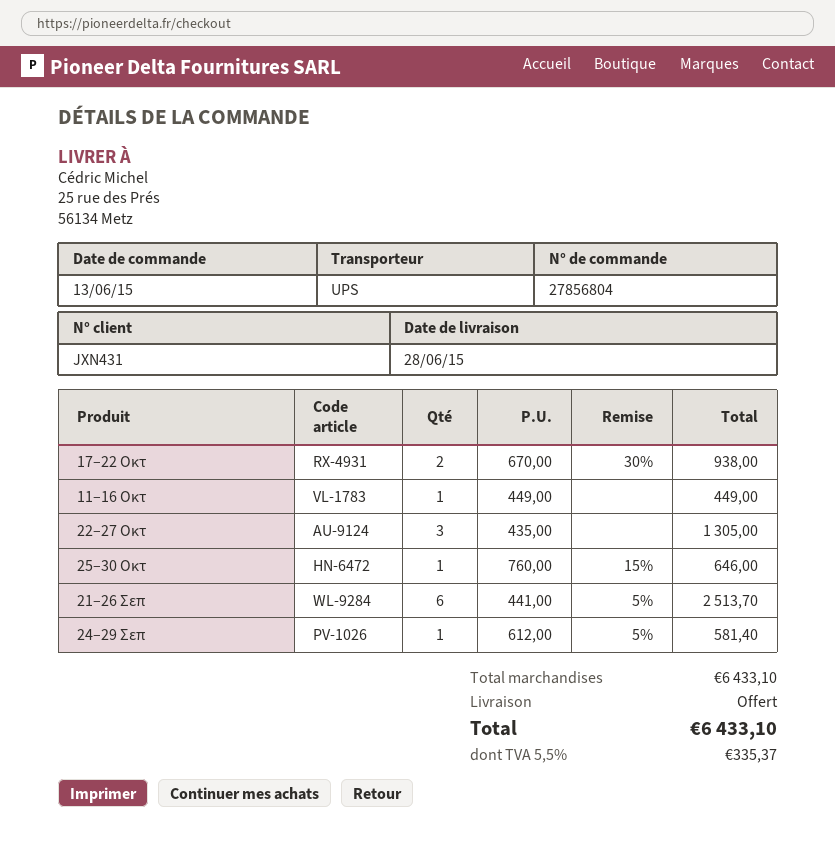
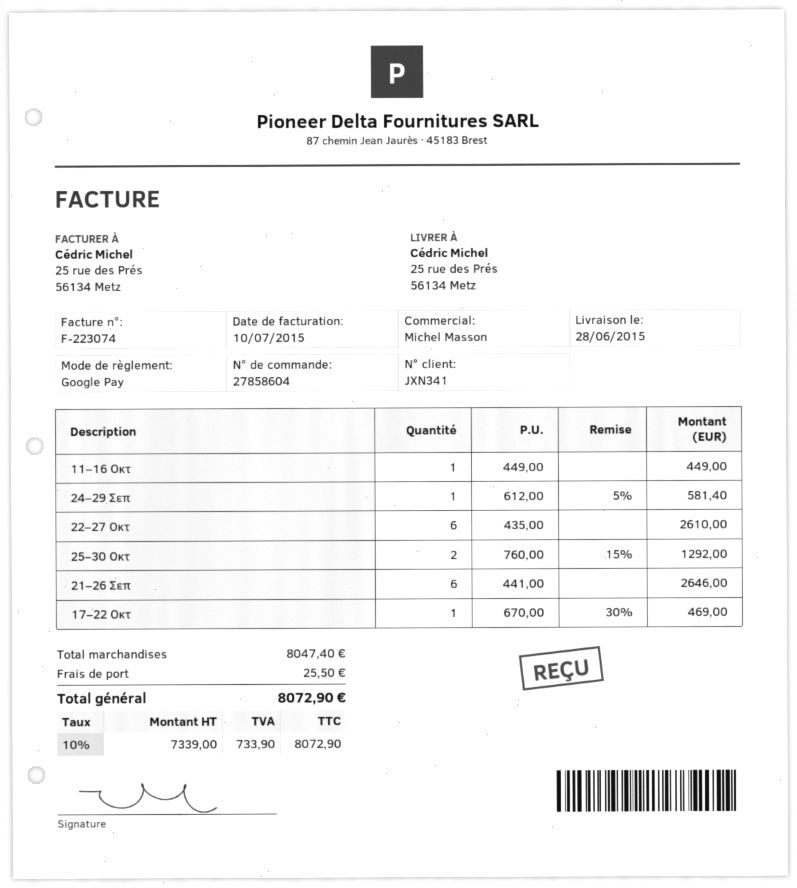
order number: 27856804 -> 27858604
customer number: JXN431 -> JXN341
17–22 Οκτ: 2 x 670.00 - 30% = 938.00 -> 1 x 670.00 - 30% = 469.00
22–27 Οκτ: 3 x 435.00 = 1305.00 -> 6 x 435.00 = 2610.00
25–30 Οκτ: 1 x 760.00 - 15% = 646.00 -> 2 x 760.00 - 15% = 1292.00
21–26 Σεπ: 6 x 441.00 - 5% = 2513.70 -> 6 x 441.00 = 2646.00
subtotal: 6433.10 -> 8047.40
shipping: 0.00 -> 25.50
tax: 5.5% = 335.37 -> 10% = 733.90
total: 6433.10 -> 8072.90

